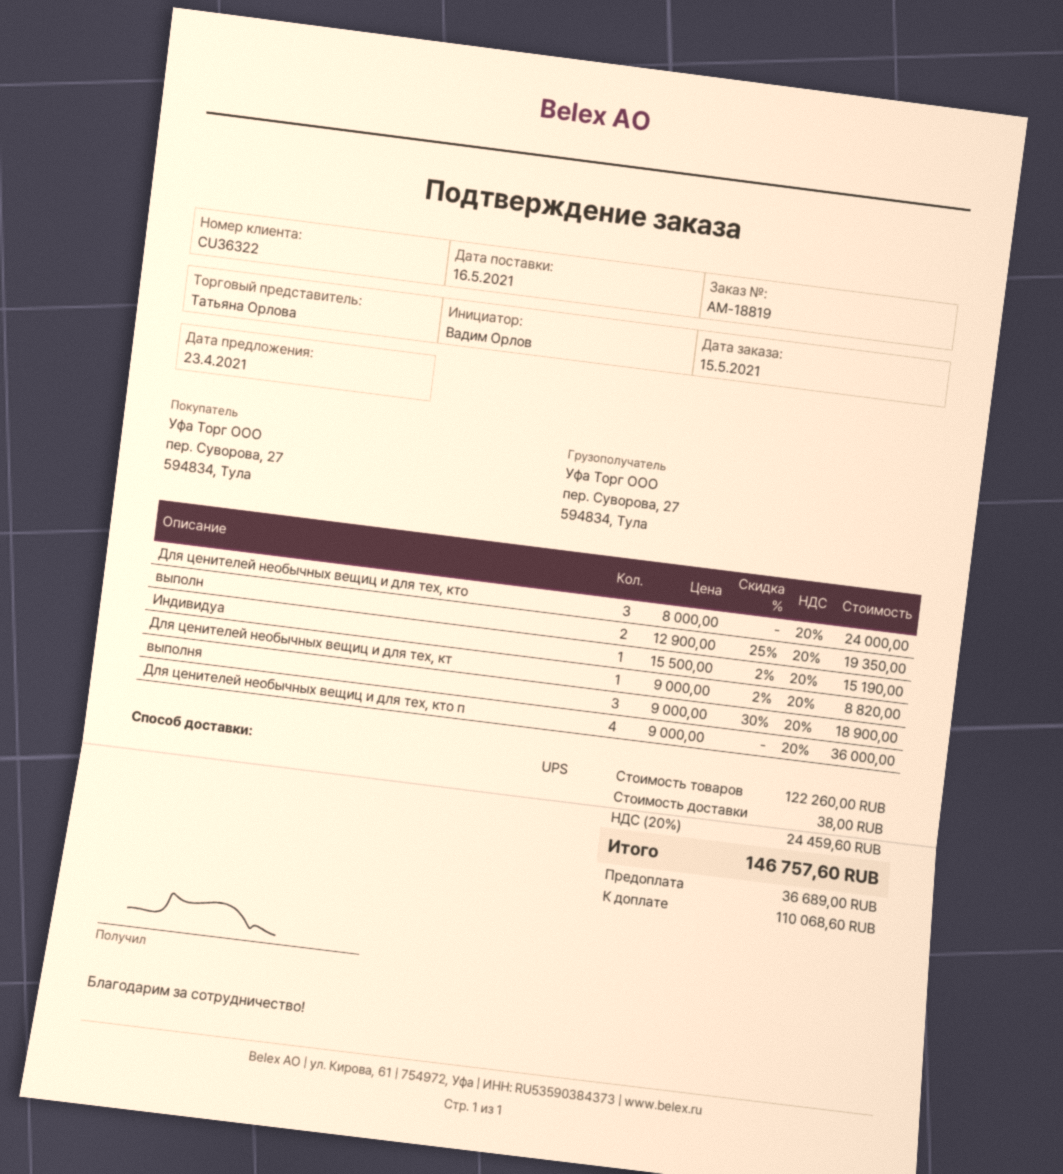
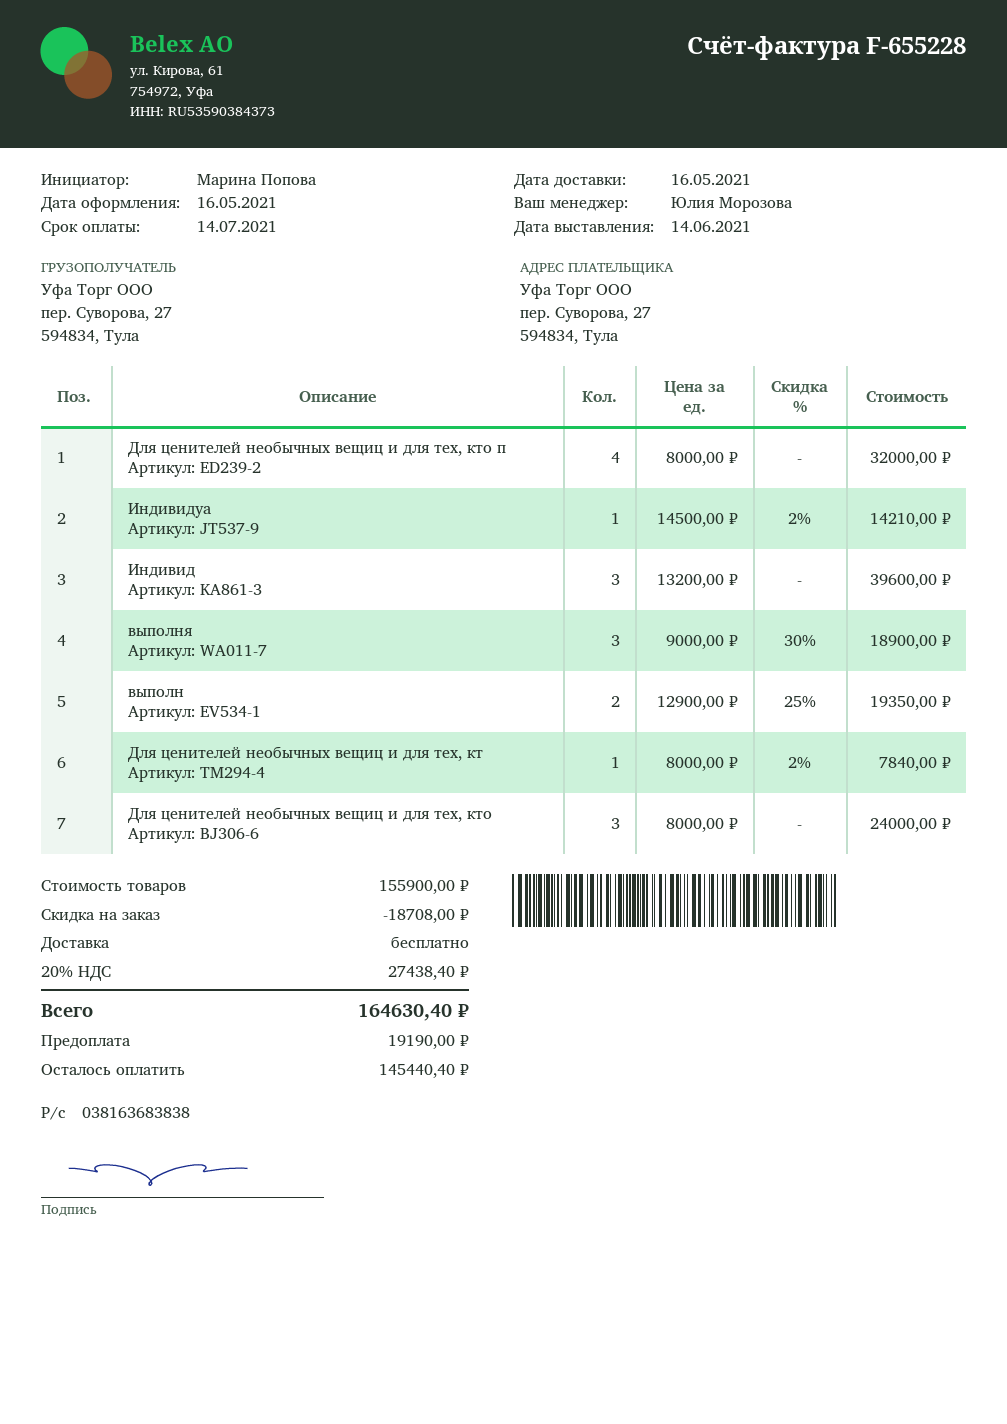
order date: 2021-05-15 -> 2021-05-16
ordered by: Вадим Орлов -> Марина Попова
sales rep: Татьяна Орлова -> Юлия Морозова
Индивидуа: 1 x 15500.00 - 2% = 15190.00 -> 1 x 14500.00 - 2% = 14210.00
Для ценителей необычных вещиц и для тех, кт: 1 x 9000.00 - 2% = 8820.00 -> 1 x 8000.00 - 2% = 7840.00
Для ценителей необычных вещиц и для тех, кто п: 4 x 9000.00 = 36000.00 -> 4 x 8000.00 = 32000.00
Индивид: none -> 3 x 13200.00 = 39600.00
subtotal: 122260.00 -> 155900.00
discount: none -> 18708.00
shipping: 38.00 -> 0.00
tax: 20% = 24459.60 -> 20% = 27438.40
total: 146757.60 -> 164630.40
deposit: 36689.00 -> 19190.00
balance: 110068.60 -> 145440.40

